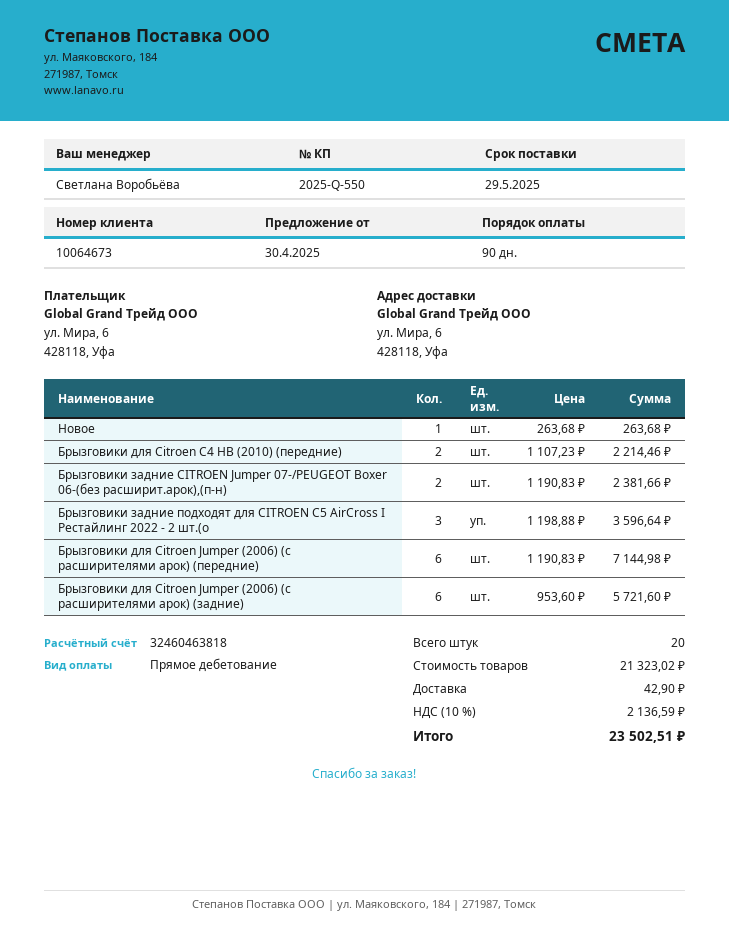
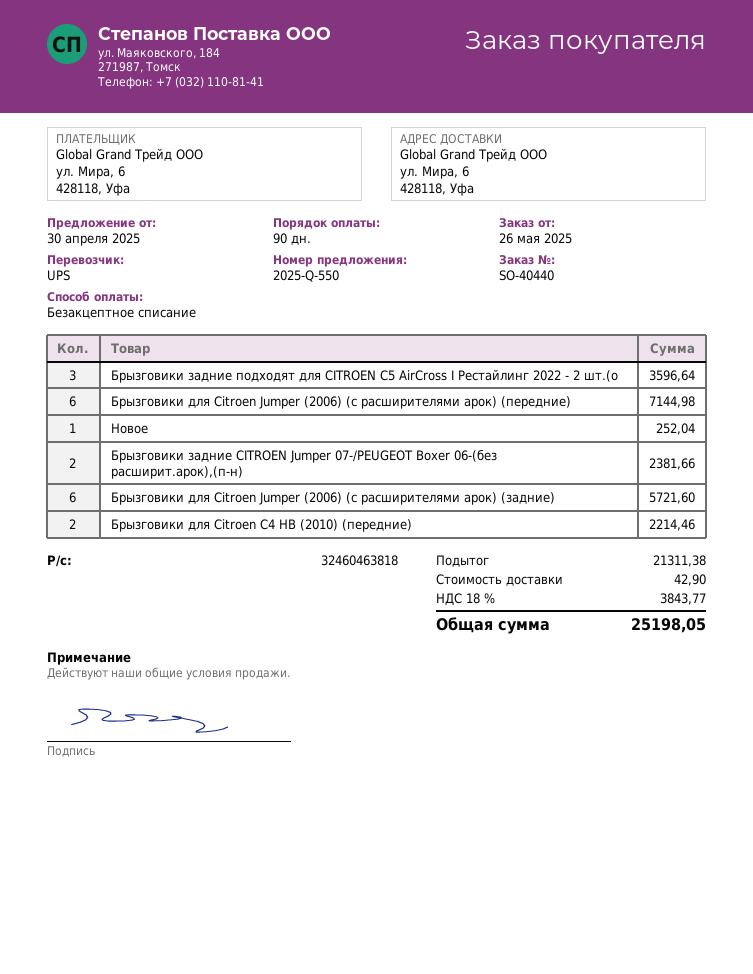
Новое: 1 for 263.68 -> 1 for 252.04
subtotal: 21323.02 -> 21311.38
tax: 10% = 2136.59 -> 18% = 3843.77
total: 23502.51 -> 25198.05

